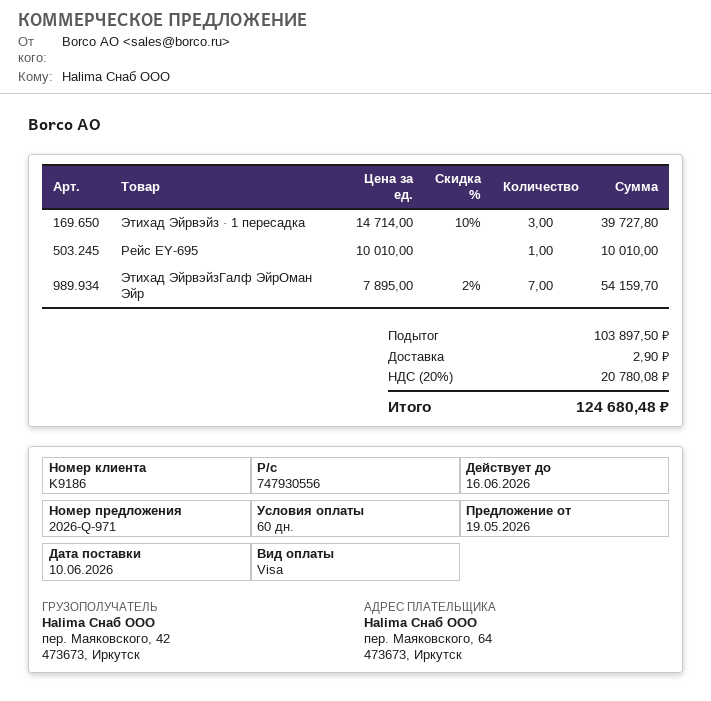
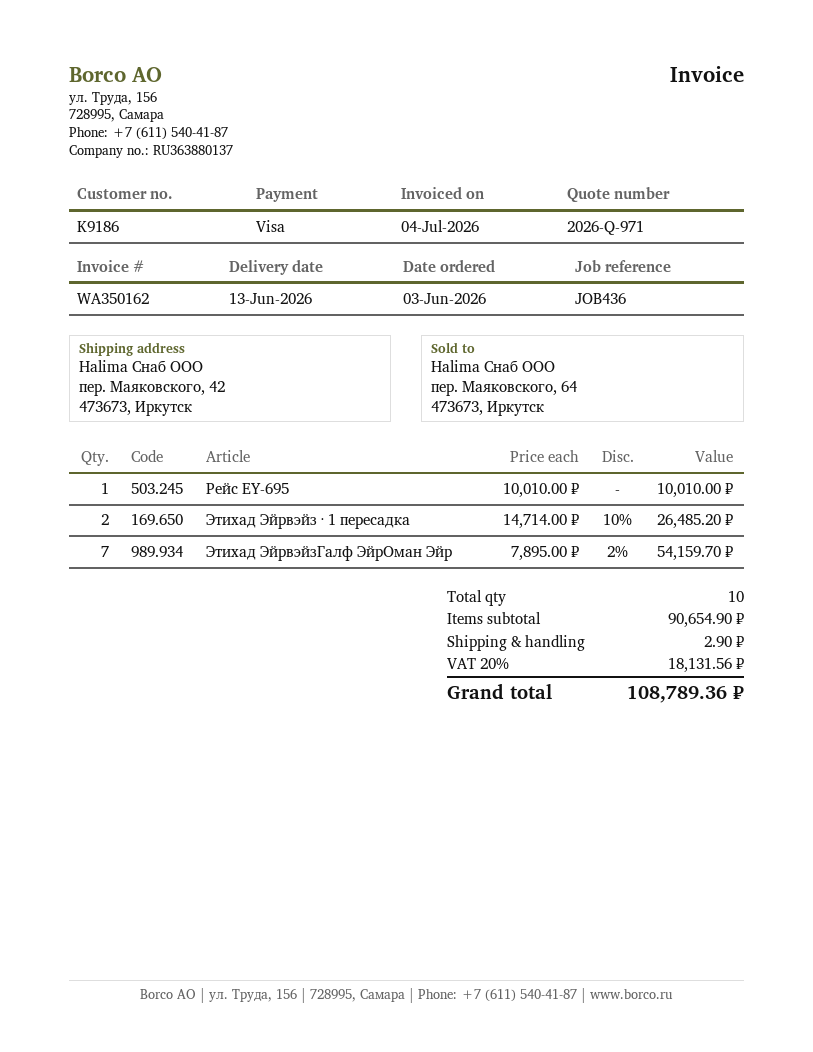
delivery date: 2026-06-10 -> 2026-06-13
Этихад Эйрвэйз · 1 пересадка: 3 x 14714.00 - 10% = 39727.80 -> 2 x 14714.00 - 10% = 26485.20
subtotal: 103897.50 -> 90654.90
tax: 20% = 20780.08 -> 20% = 18131.56
total: 124680.48 -> 108789.36

